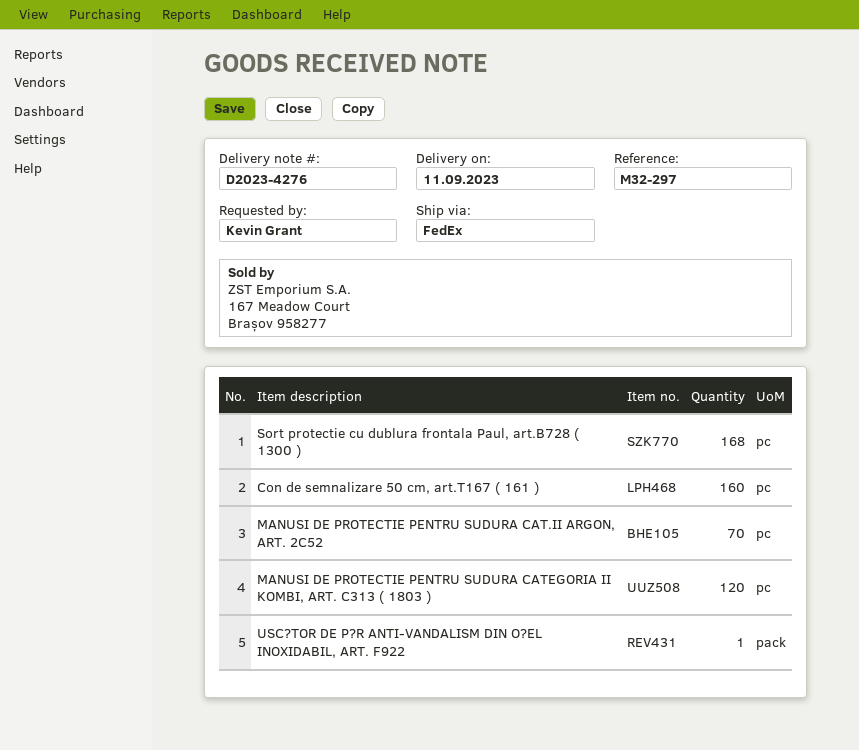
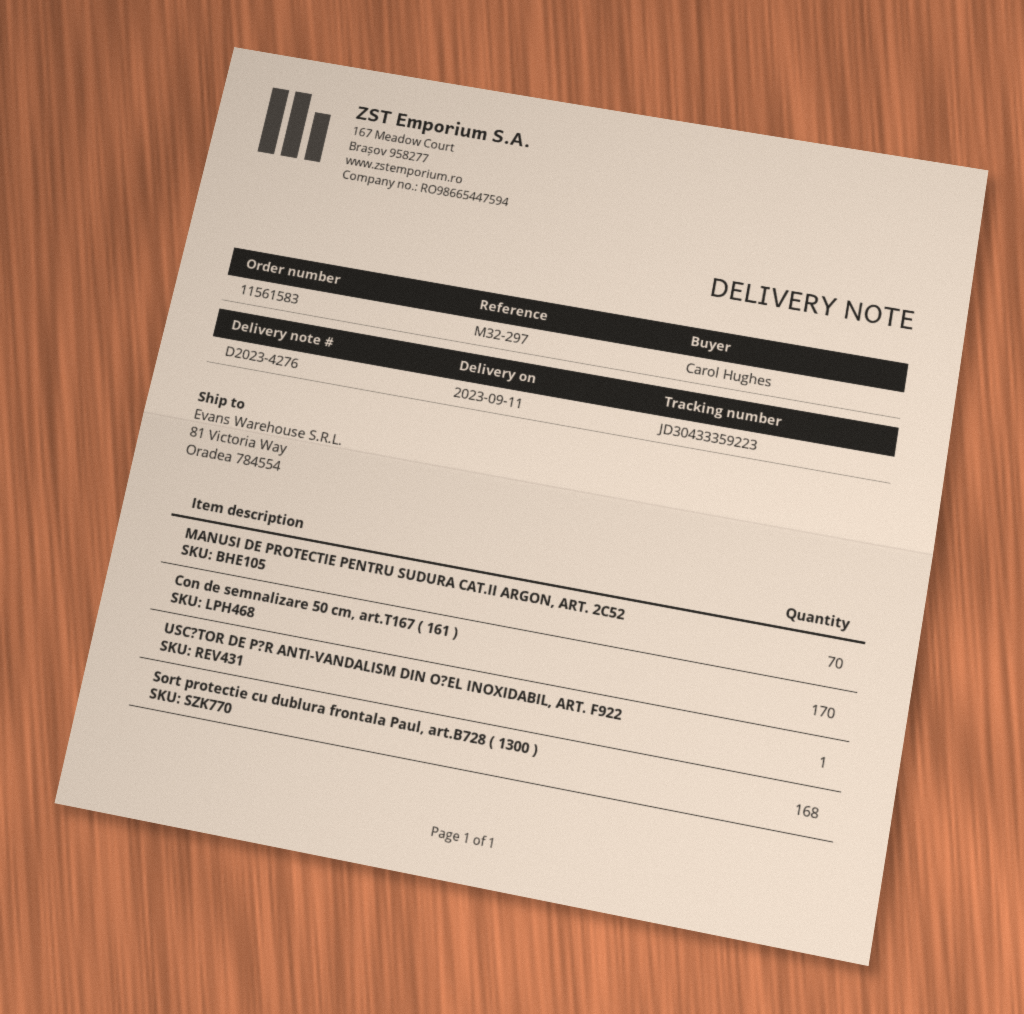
ordered by: Kevin Grant -> Carol Hughes
Con de semnalizare 50 cm, art.T167 ( 161 ): 160 -> 170
MANUSI DE PROTECTIE PENTRU SUDURA CATEGORIA II KOMBI, ART. C313 ( 1803 ): 120 -> none

